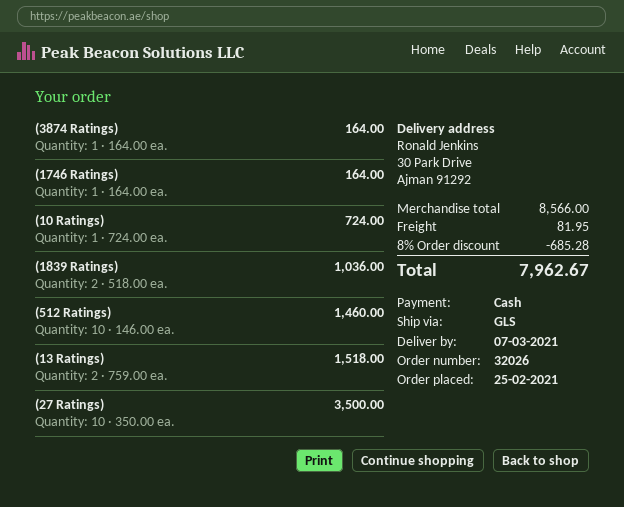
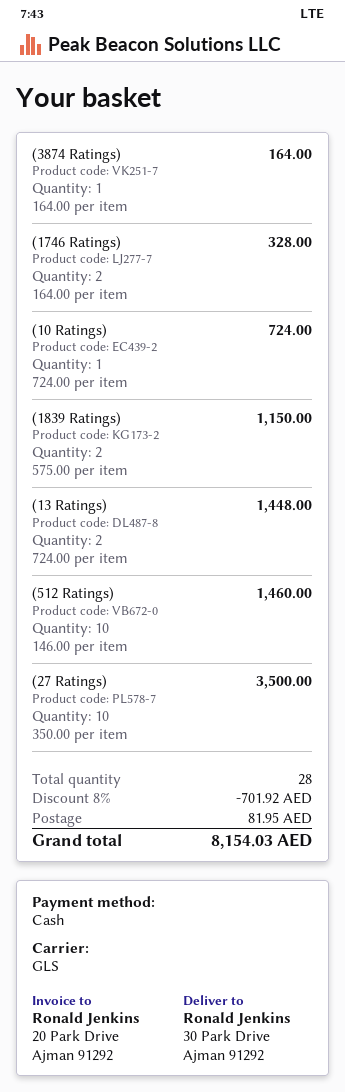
(1746 Ratings): 1 x 164.00 = 164.00 -> 2 x 164.00 = 328.00
(1839 Ratings): 2 x 518.00 = 1036.00 -> 2 x 575.00 = 1150.00
(13 Ratings): 2 x 759.00 = 1518.00 -> 2 x 724.00 = 1448.00
discount: 8% = 685.28 -> 8% = 701.92
total: 7962.67 -> 8154.03

